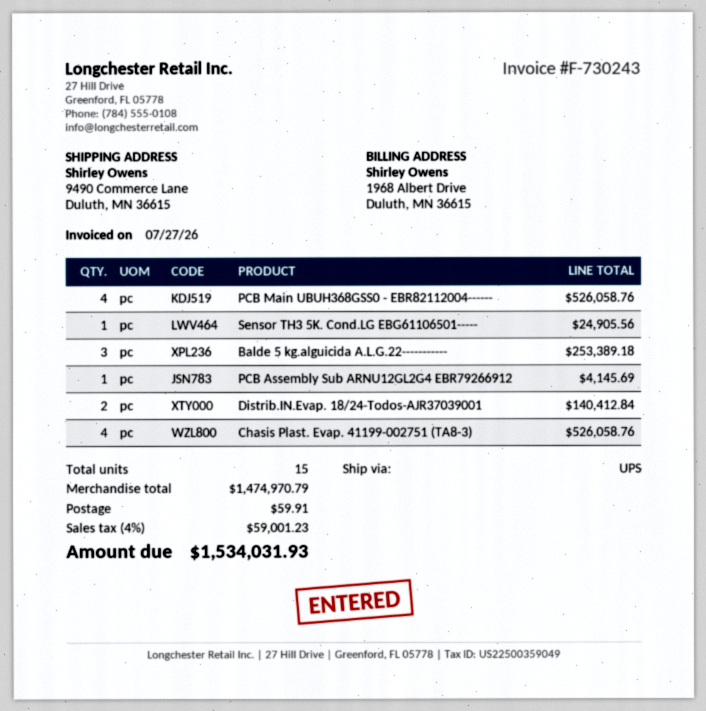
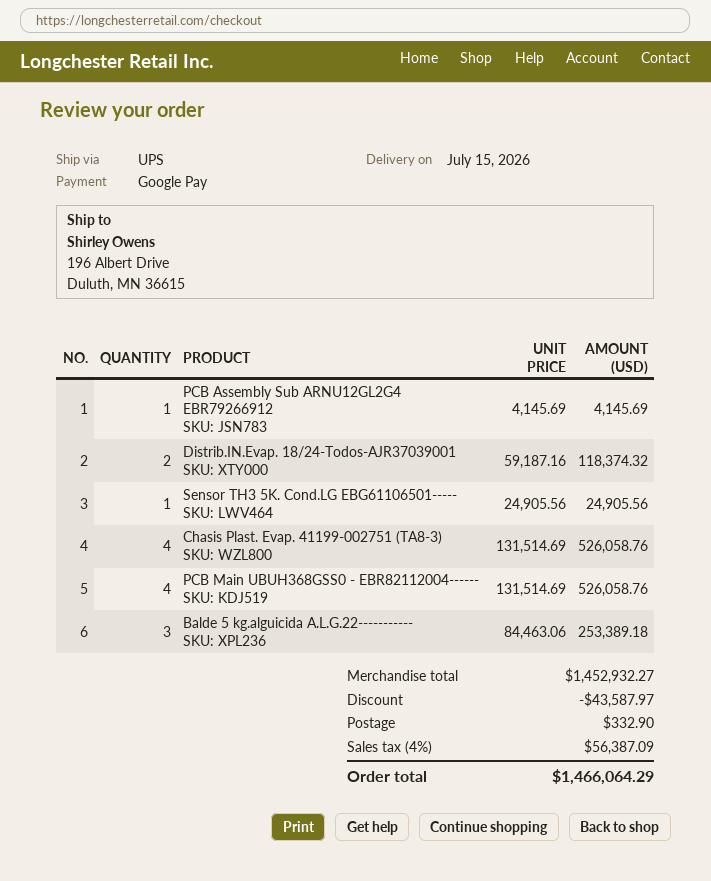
ship to: 9490 Commerce Lane, Duluth, MN 36615 -> 196 Albert Drive, Duluth, MN 36615
Distrib.IN.Evap. 18/24-Todos-AJR37039001: 2 for 140412.84 -> 2 for 118374.32
subtotal: 1474970.79 -> 1452932.27
discount: none -> 43587.97
shipping: 59.91 -> 332.90
tax: 4% = 59001.23 -> 4% = 56387.09
total: 1534031.93 -> 1466064.29

